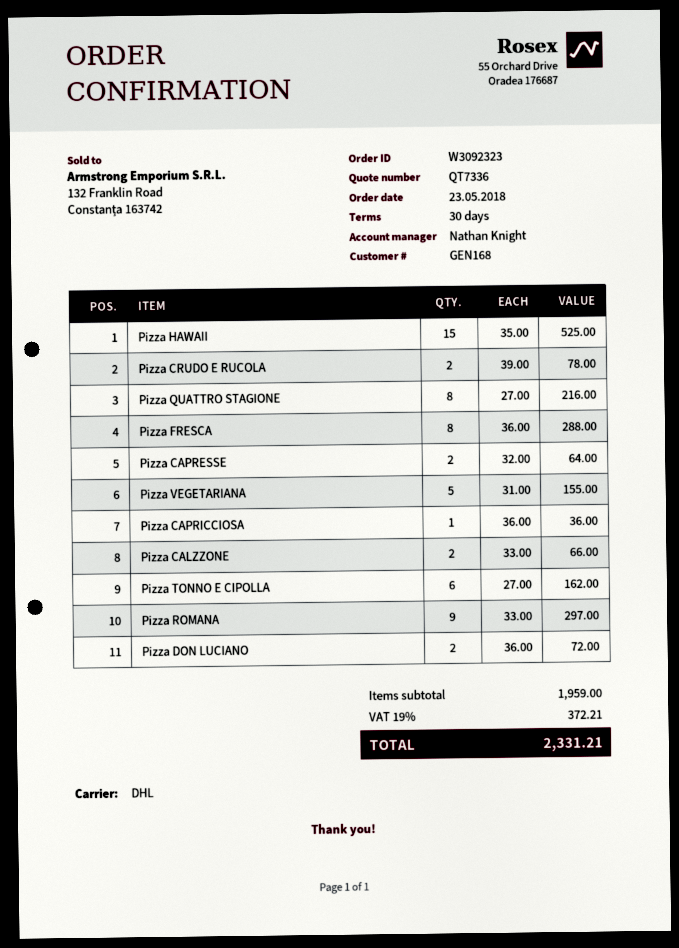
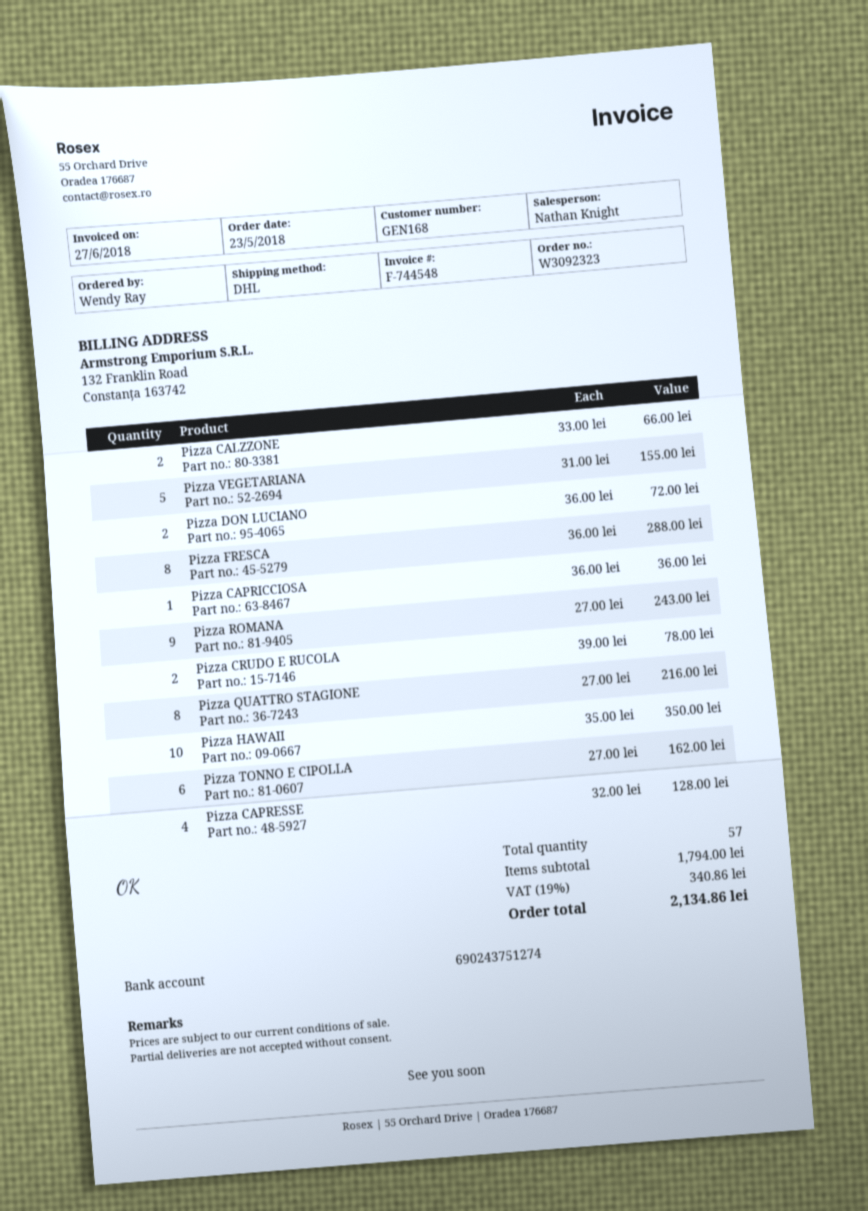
Pizza HAWAII: 15 x 35.00 = 525.00 -> 10 x 35.00 = 350.00
Pizza CAPRESSE: 2 x 32.00 = 64.00 -> 4 x 32.00 = 128.00
Pizza ROMANA: 9 x 33.00 = 297.00 -> 9 x 27.00 = 243.00
subtotal: 1959.00 -> 1794.00
tax: 19% = 372.21 -> 19% = 340.86
total: 2331.21 -> 2134.86

